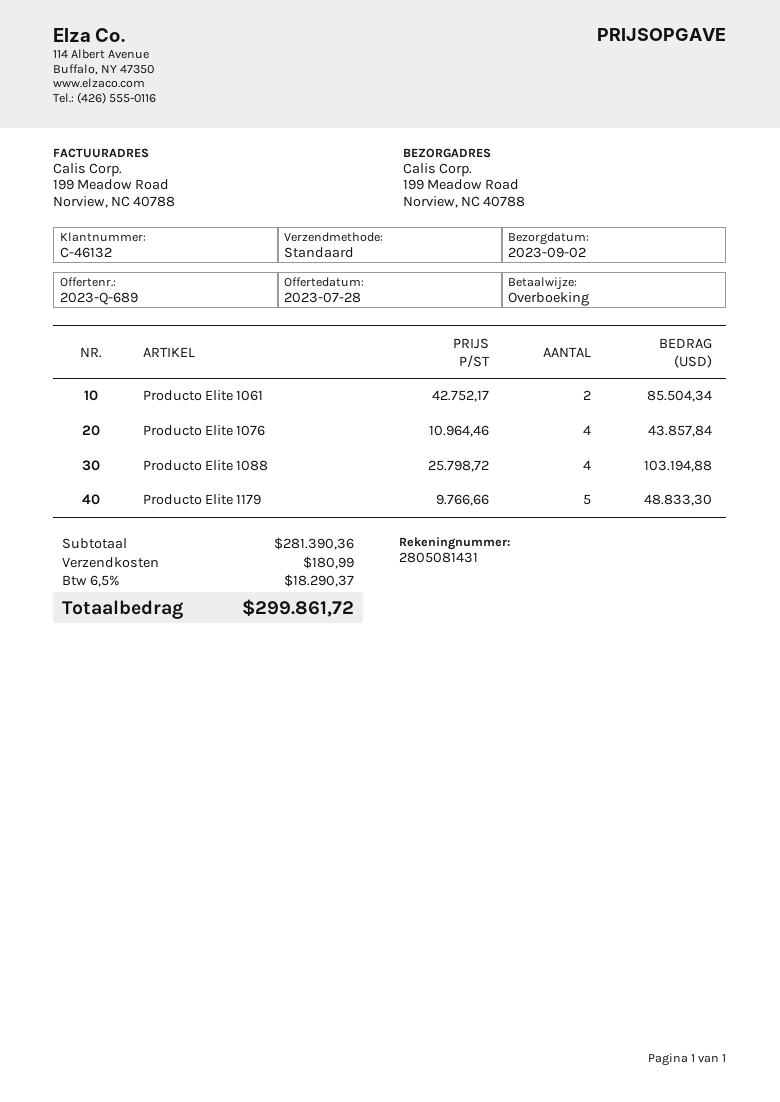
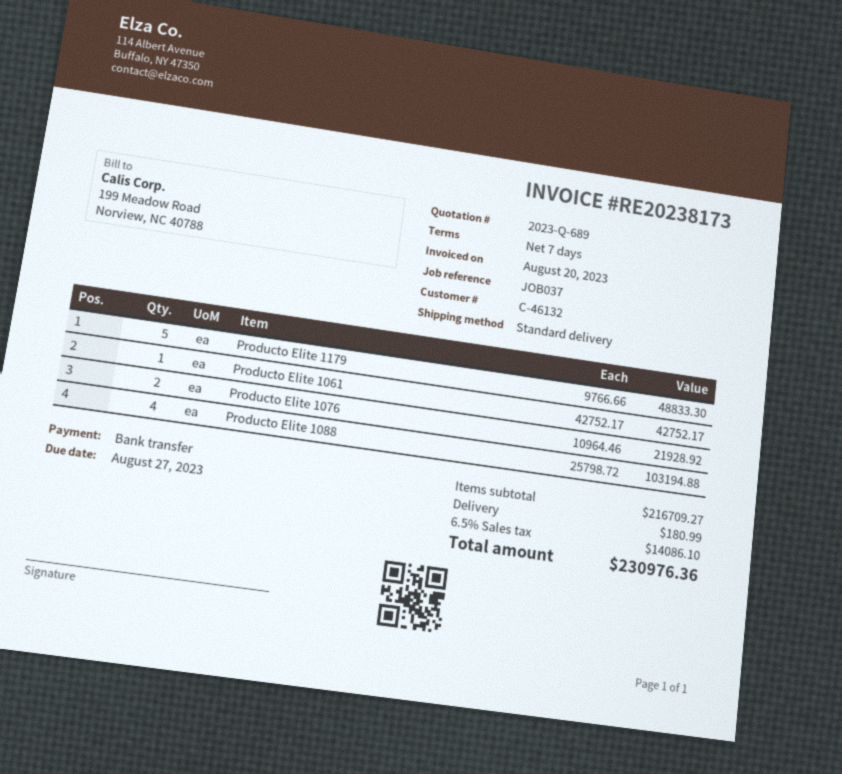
Producto Elite 1061: 2 x 42752.17 = 85504.34 -> 1 x 42752.17 = 42752.17
Producto Elite 1076: 4 x 10964.46 = 43857.84 -> 2 x 10964.46 = 21928.92
subtotal: 281390.36 -> 216709.27
tax: 6.5% = 18290.37 -> 6.5% = 14086.10
total: 299861.72 -> 230976.36

